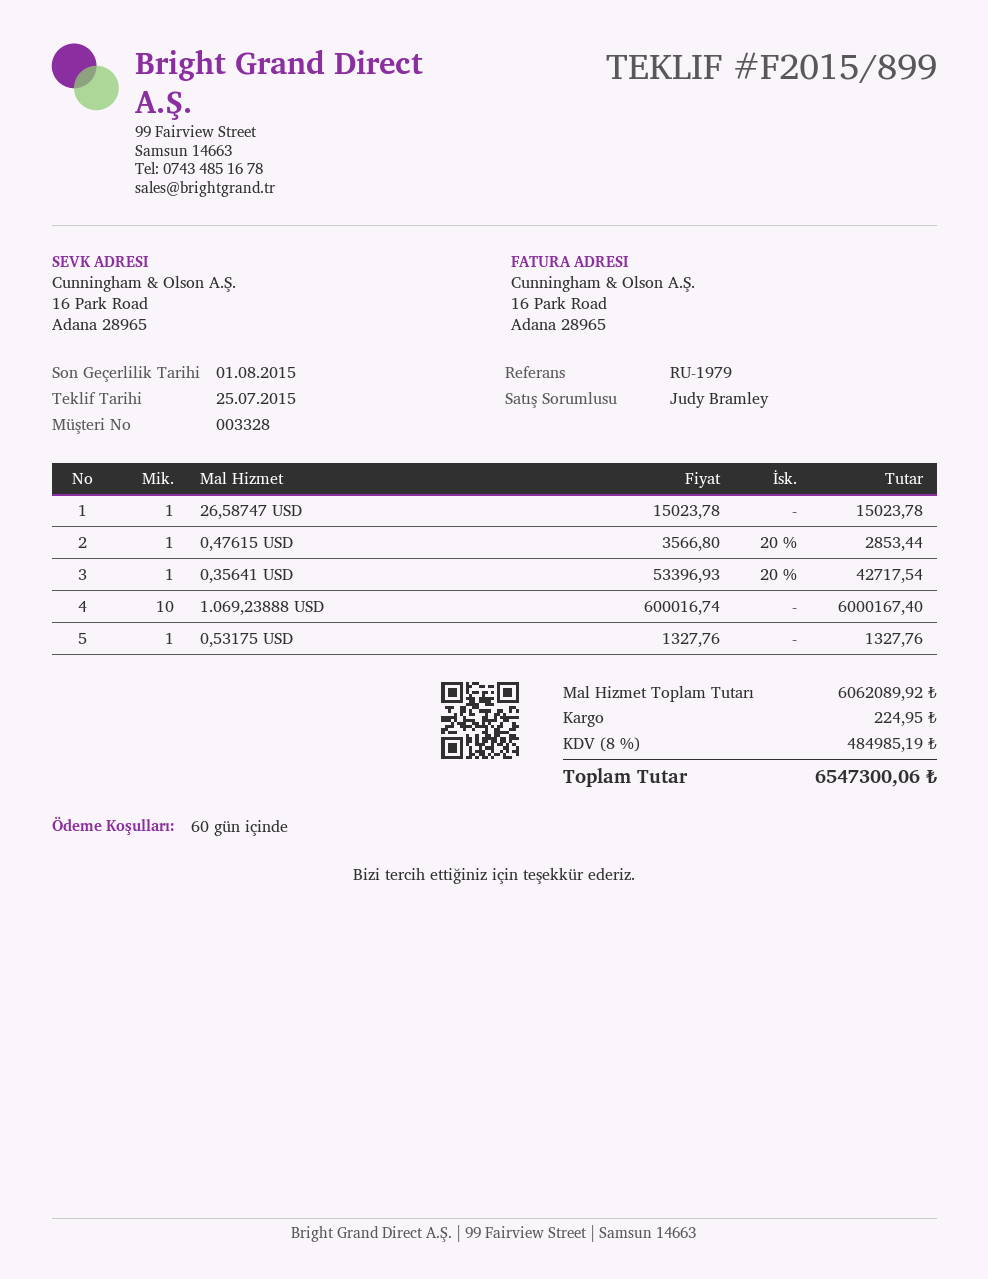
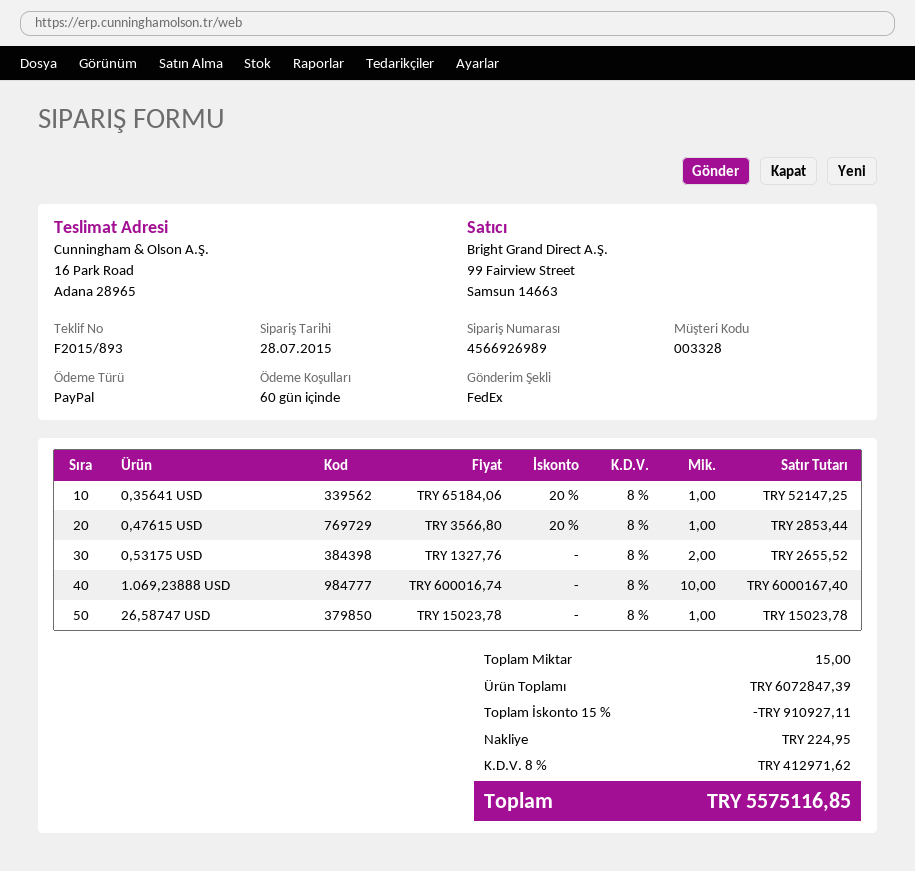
quote number: F2015/899 -> F2015/893
0,35641 USD: 1 x 53396.93 - 20% = 42717.54 -> 1 x 65184.06 - 20% = 52147.25
0,53175 USD: 1 x 1327.76 = 1327.76 -> 2 x 1327.76 = 2655.52
subtotal: 6062089.92 -> 6072847.39
discount: none -> 15% = 910927.11
tax: 8% = 484985.19 -> 8% = 412971.62
total: 6547300.06 -> 5575116.85

